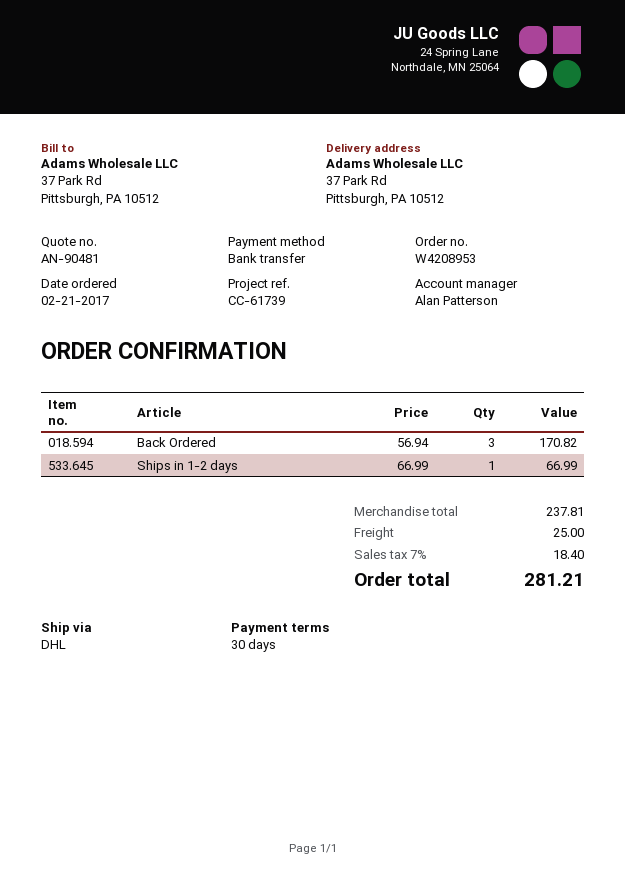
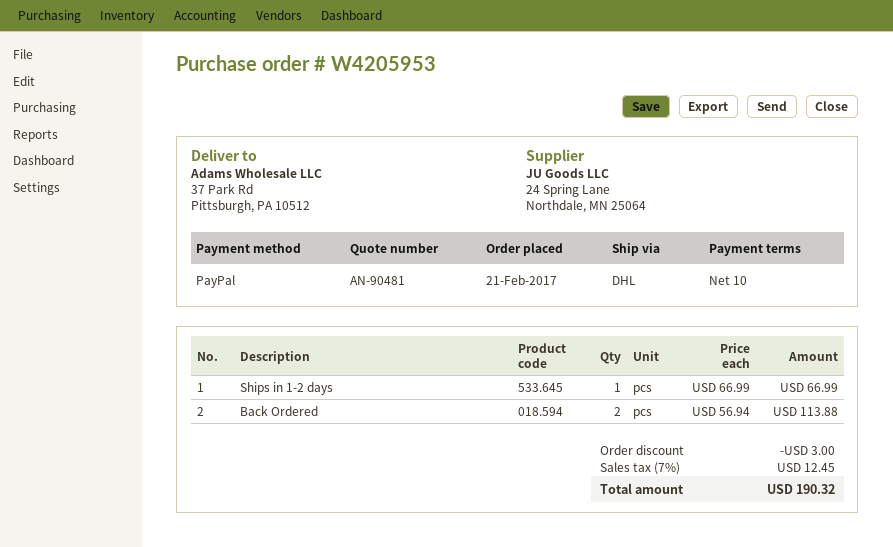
order number: W4208953 -> W4205953
payment terms: 30 days -> 10 days
payment method: bank transfer -> PayPal
Back Ordered: 3 x 56.94 = 170.82 -> 2 x 56.94 = 113.88
discount: none -> 3.00
shipping: 25.00 -> none
tax: 7% = 18.40 -> 7% = 12.45
total: 281.21 -> 190.32

